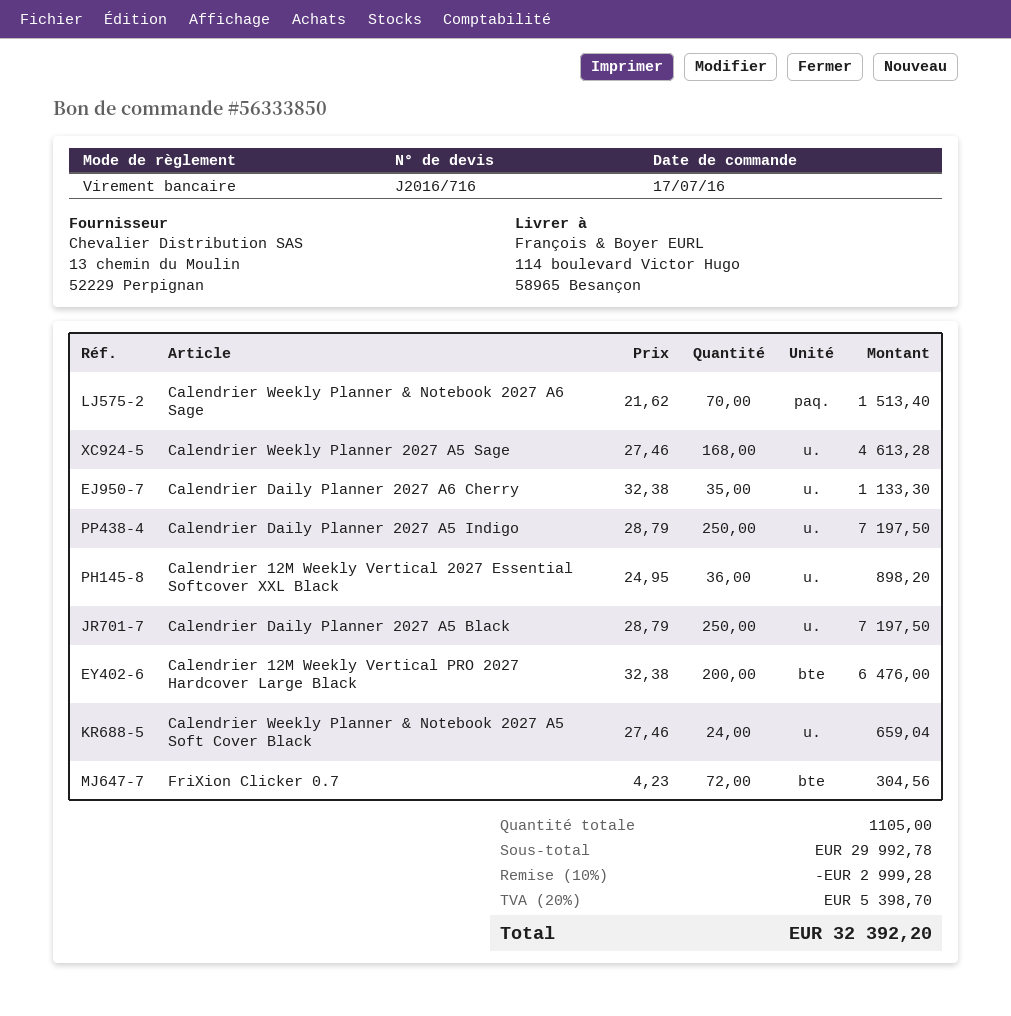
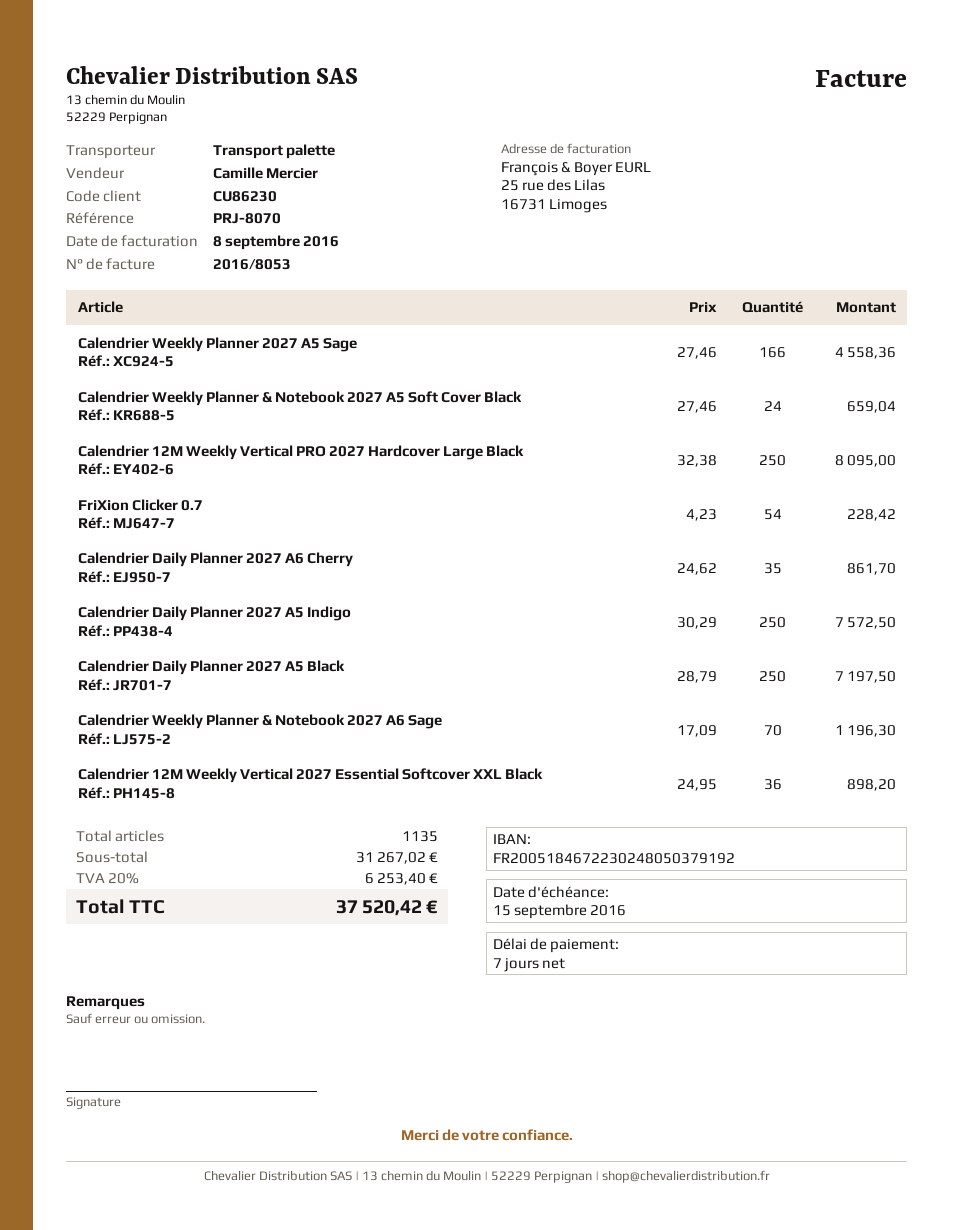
Calendrier Weekly Planner & Notebook 2027 A6 Sage: 70 x 21.62 = 1513.40 -> 70 x 17.09 = 1196.30
Calendrier Weekly Planner 2027 A5 Sage: 168 x 27.46 = 4613.28 -> 166 x 27.46 = 4558.36
Calendrier Daily Planner 2027 A6 Cherry: 35 x 32.38 = 1133.30 -> 35 x 24.62 = 861.70
Calendrier Daily Planner 2027 A5 Indigo: 250 x 28.79 = 7197.50 -> 250 x 30.29 = 7572.50
Calendrier 12M Weekly Vertical PRO 2027 Hardcover Large Black: 200 x 32.38 = 6476.00 -> 250 x 32.38 = 8095.00
FriXion Clicker 0.7: 72 x 4.23 = 304.56 -> 54 x 4.23 = 228.42
total quantity: 1105 -> 1135
subtotal: 29992.78 -> 31267.02
discount: 10% = 2999.28 -> none
tax: 20% = 5398.70 -> 20% = 6253.40
total: 32392.20 -> 37520.42

